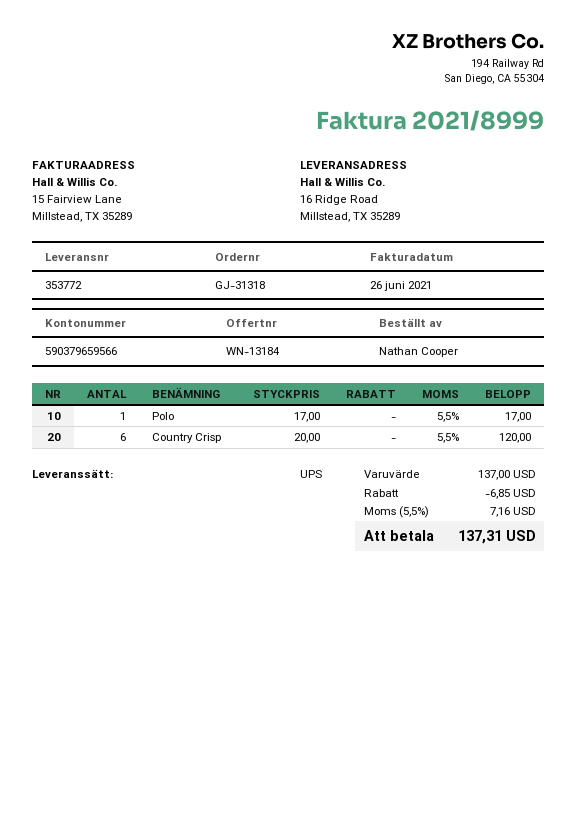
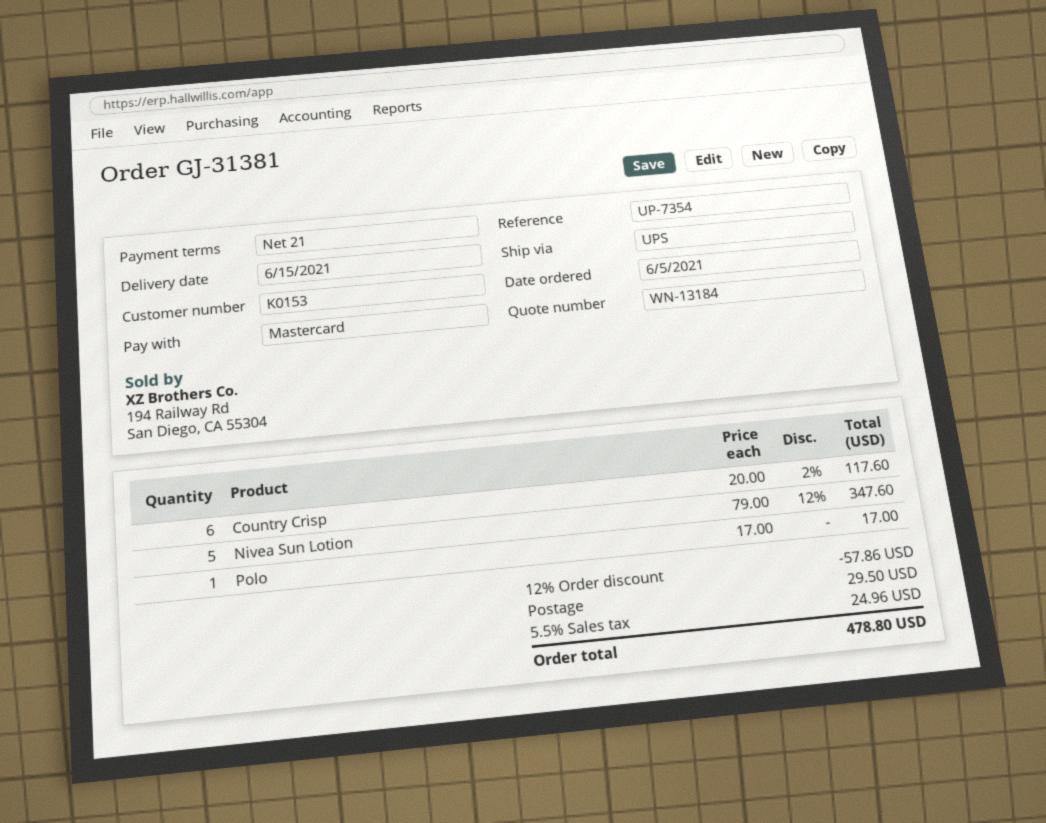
order number: GJ-31318 -> GJ-31381
Country Crisp: 6 x 20.00 = 120.00 -> 6 x 20.00 - 2% = 117.60
Nivea Sun Lotion: none -> 5 x 79.00 - 12% = 347.60
discount: 6.85 -> 57.86
shipping: none -> 29.50
tax: 5.5% = 7.16 -> 5.5% = 24.96
total: 137.31 -> 478.80

